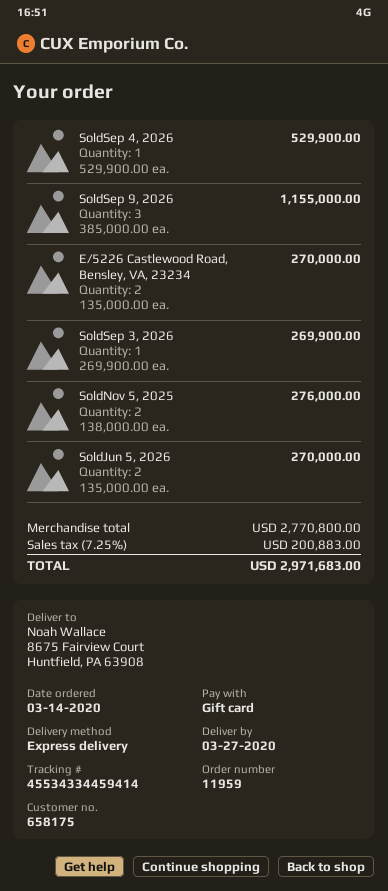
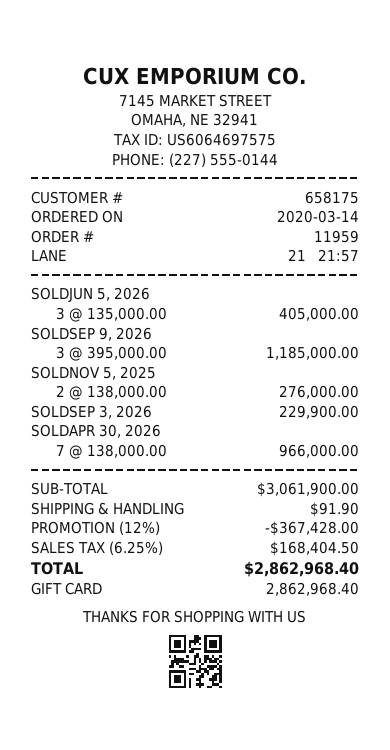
SoldSep 4, 2026: 1 x 529900.00 = 529900.00 -> none
SoldSep 9, 2026: 3 x 385000.00 = 1155000.00 -> 3 x 395000.00 = 1185000.00
E/5226 Castlewood Road, Bensley, VA, 23234: 2 x 135000.00 = 270000.00 -> none
SoldSep 3, 2026: 1 x 269900.00 = 269900.00 -> 1 x 229900.00 = 229900.00
SoldJun 5, 2026: 2 x 135000.00 = 270000.00 -> 3 x 135000.00 = 405000.00
SOLDAPR 30, 2026: none -> 7 x 138000.00 = 966000.00
subtotal: 2770800.00 -> 3061900.00
discount: none -> 12% = 367428.00
shipping: none -> 91.90
tax: 7.25% = 200883.00 -> 6.25% = 168404.50
total: 2971683.00 -> 2862968.40

